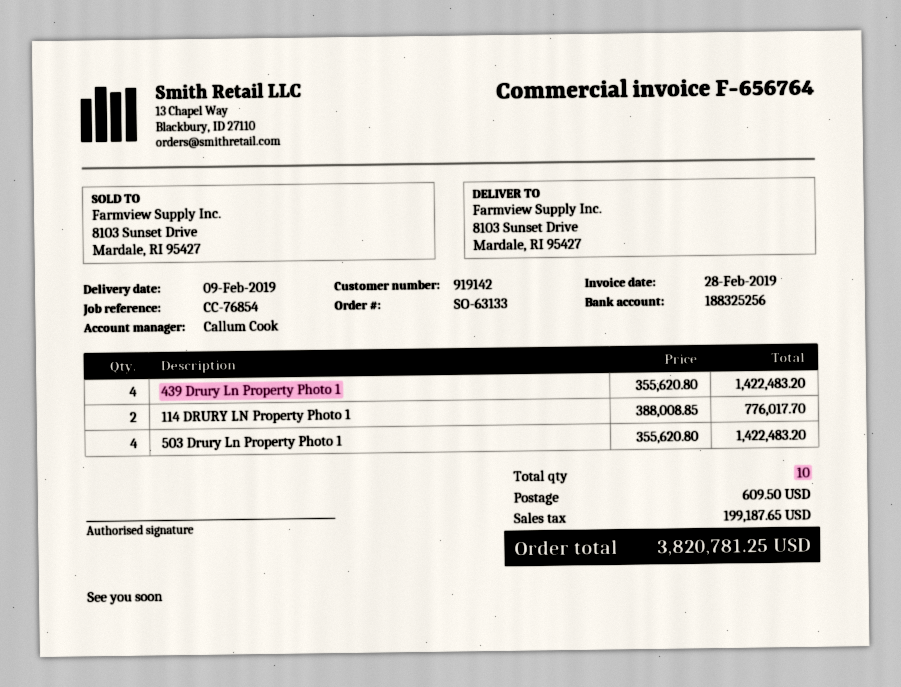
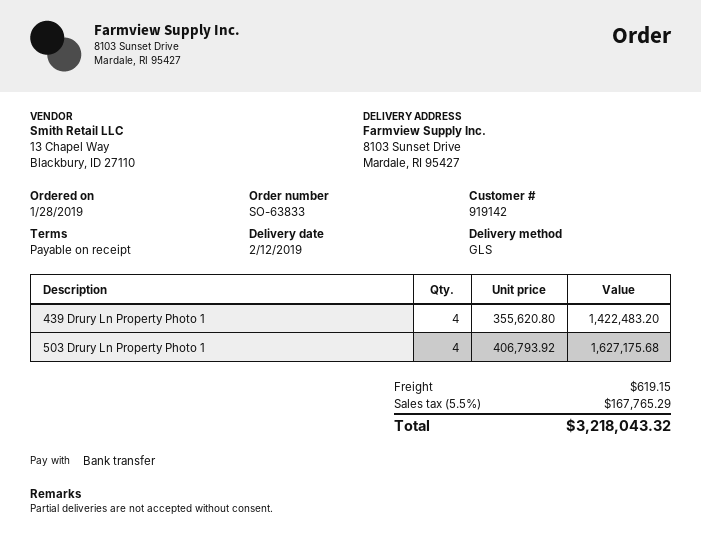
order number: SO-63133 -> SO-63833
delivery date: 2019-02-09 -> 2019-02-12
114 DRURY LN Property Photo 1: 2 x 388008.85 = 776017.70 -> none
503 Drury Ln Property Photo 1: 4 x 355620.80 = 1422483.20 -> 4 x 406793.92 = 1627175.68
shipping: 609.50 -> 619.15
tax: 199187.65 -> 167765.29
total: 3820781.25 -> 3218043.32

